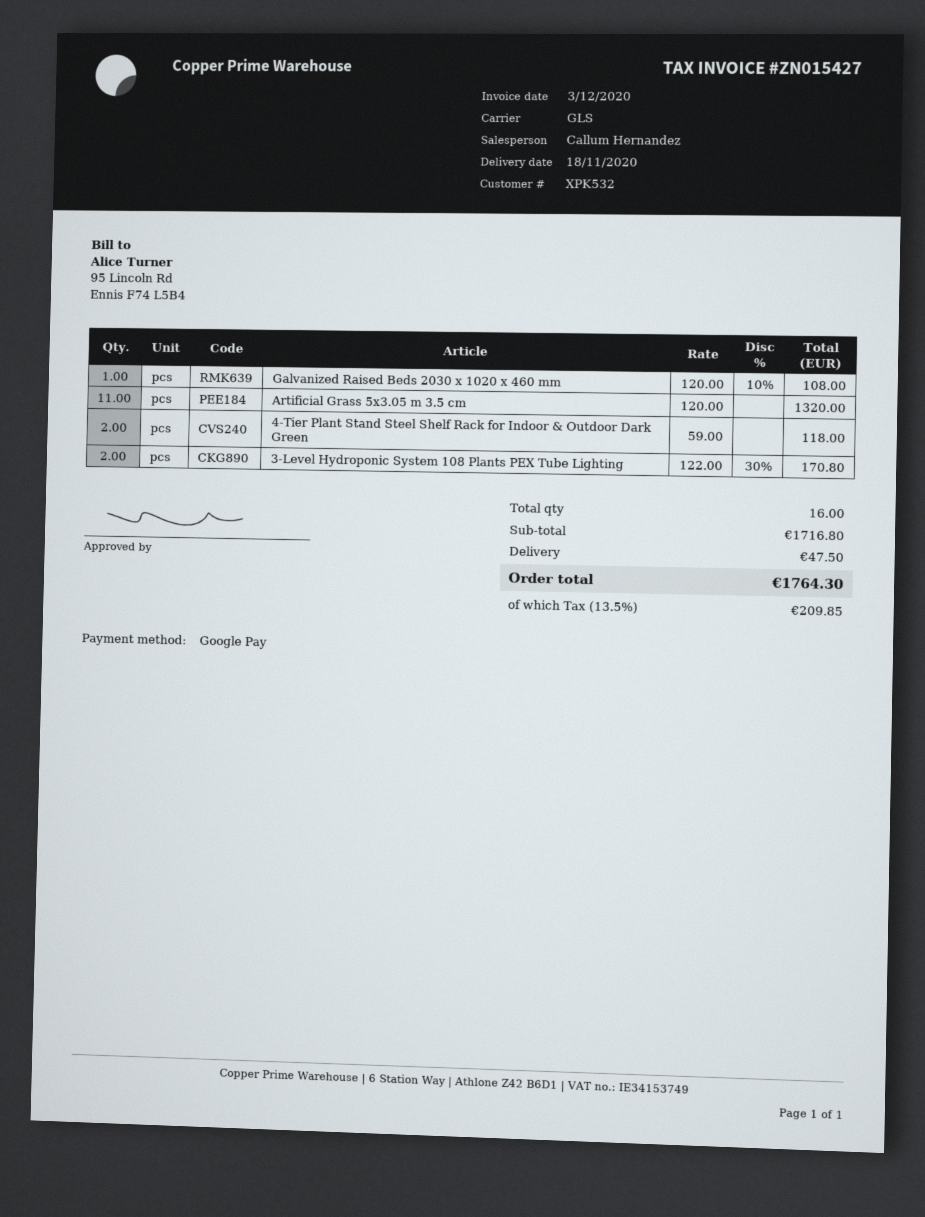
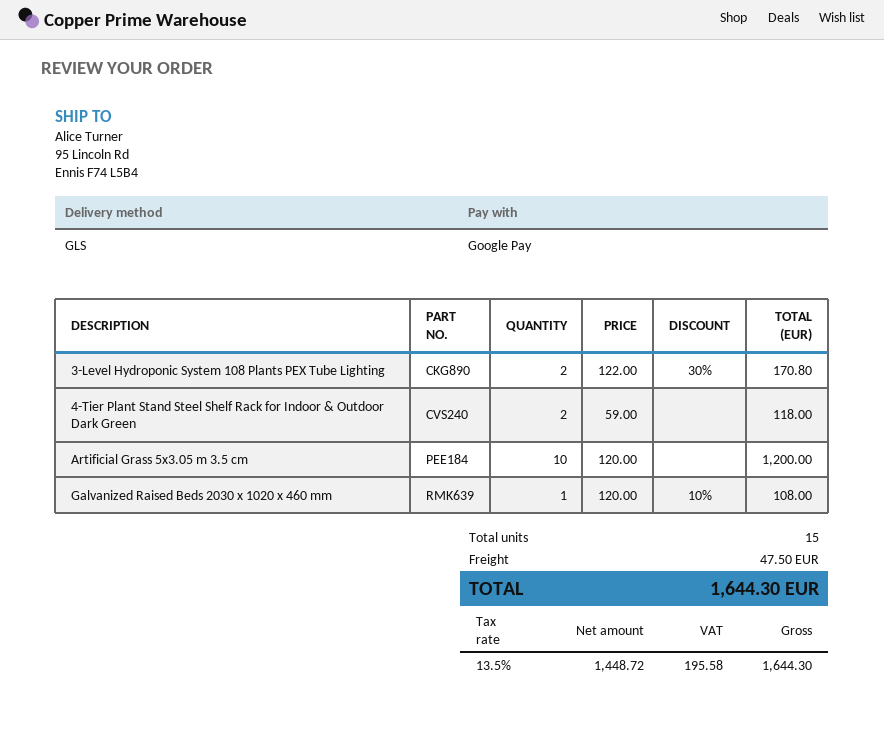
Artificial Grass 5x3.05 m 3.5 cm: 11 x 120.00 = 1320.00 -> 10 x 120.00 = 1200.00
total quantity: 16 -> 15
tax: 13.5% = 209.85 -> 13.5% = 195.58
total: 1764.30 -> 1644.30

